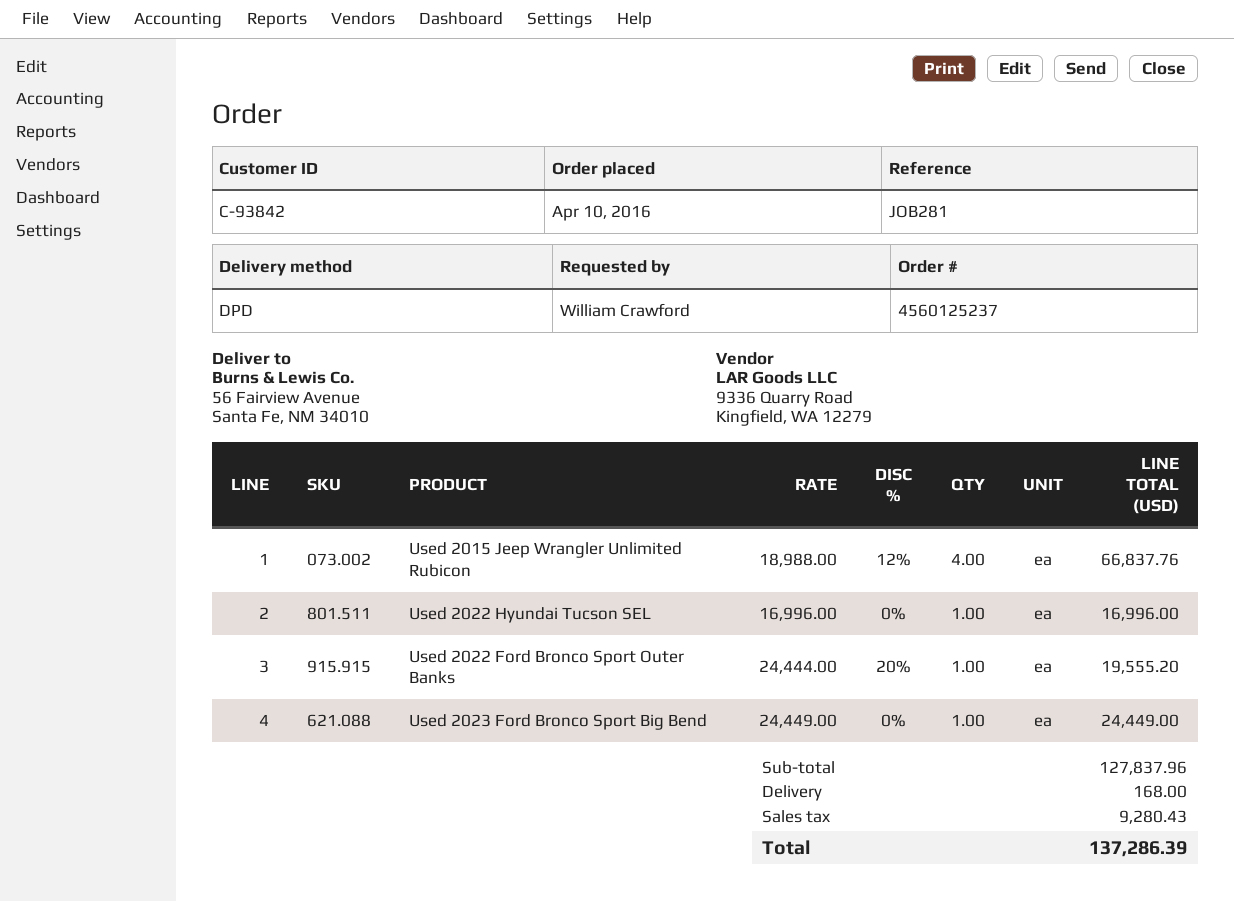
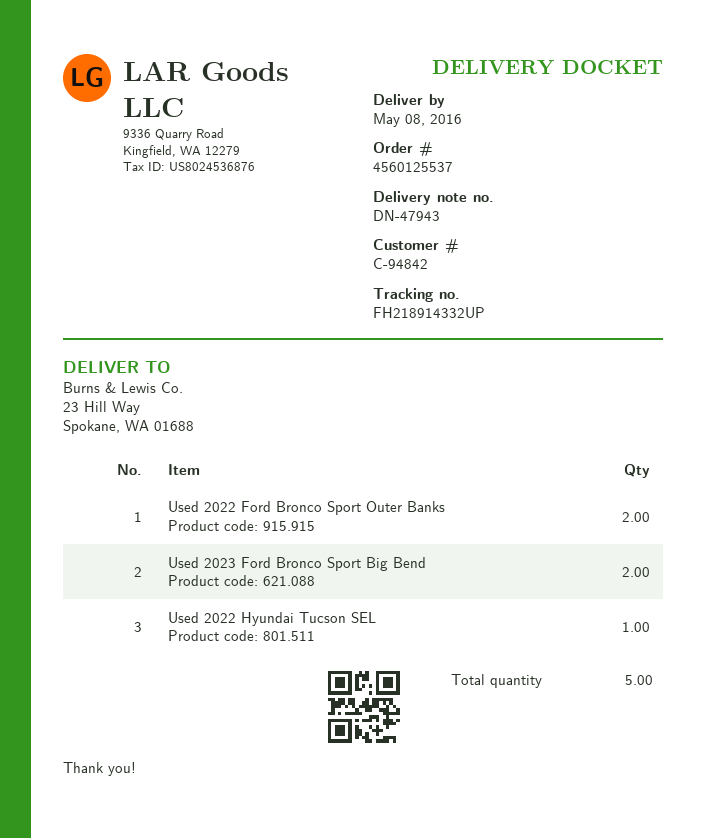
order number: 4560125237 -> 4560125537
customer number: C-93842 -> C-94842
ship to: 56 Fairview Avenue, Santa Fe, NM 34010 -> 23 Hill Way, Spokane, WA 01688
Used 2015 Jeep Wrangler Unlimited Rubicon: 4 -> none
Used 2022 Ford Bronco Sport Outer Banks: 1 -> 2
Used 2023 Ford Bronco Sport Big Bend: 1 -> 2

